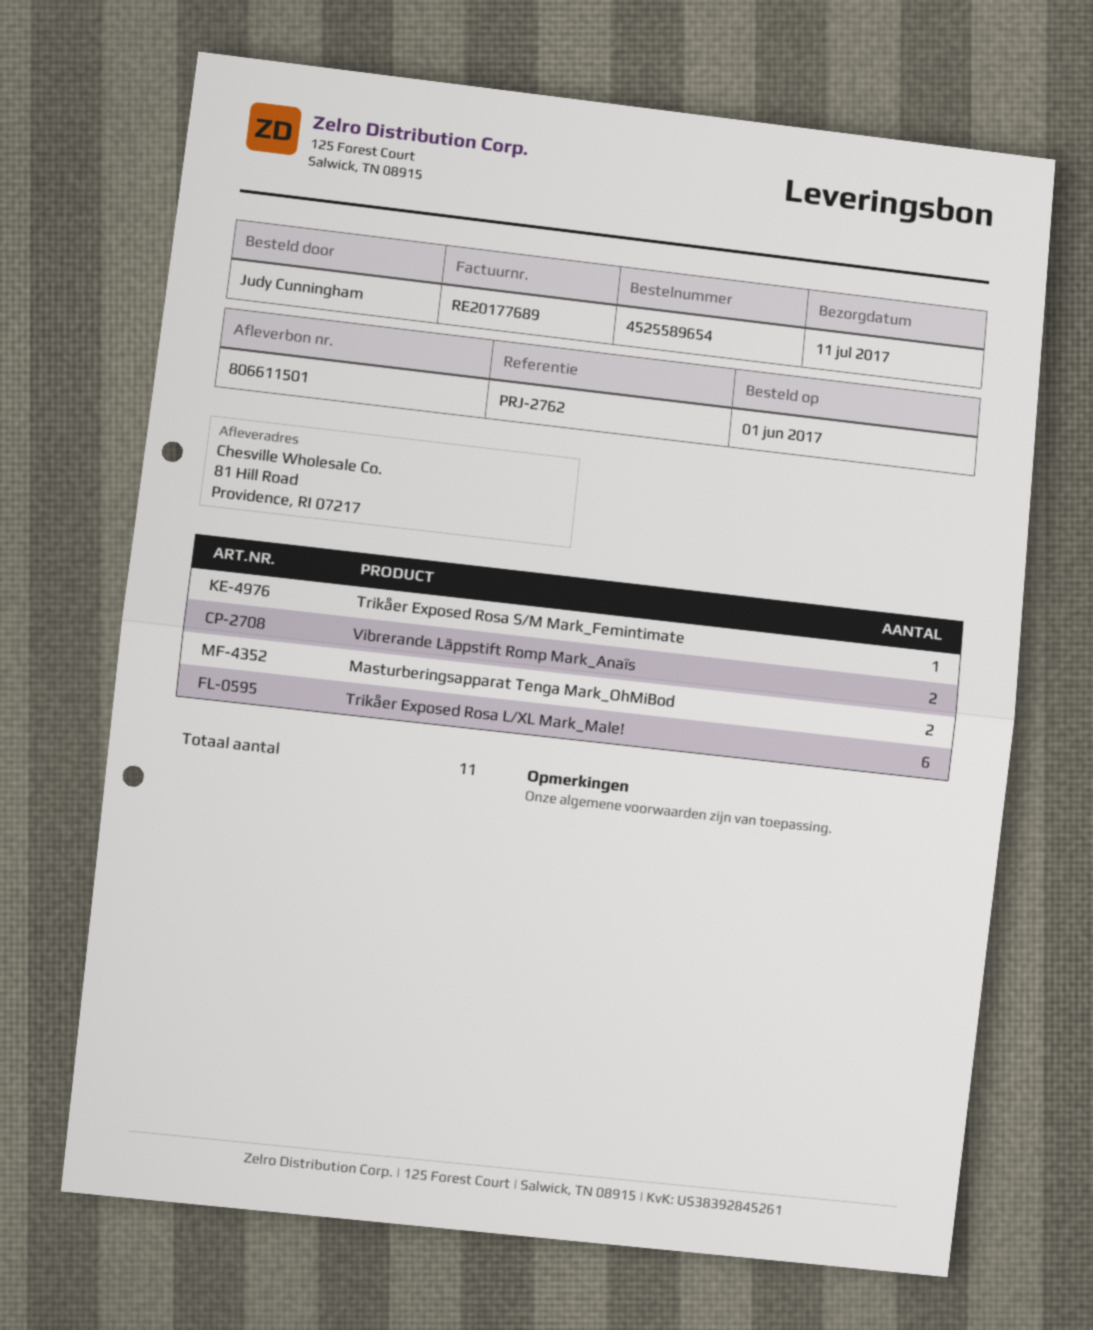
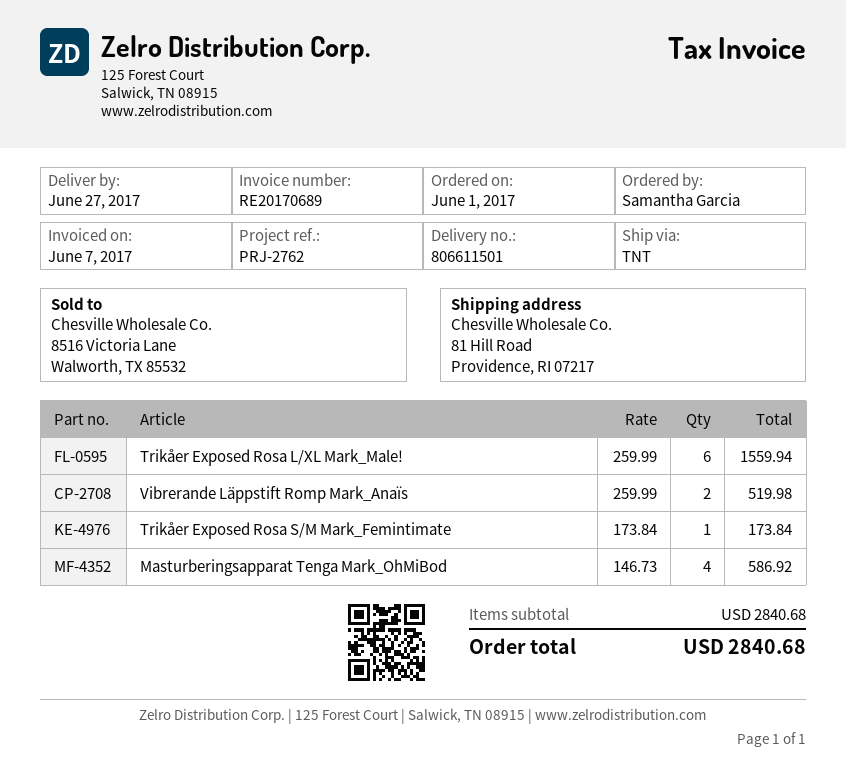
delivery date: 2017-07-11 -> 2017-06-27
invoice number: RE20177689 -> RE20170689
ordered by: Judy Cunningham -> Samantha Garcia
Masturberingsapparat Tenga Mark_OhMiBod: 2 -> 4

